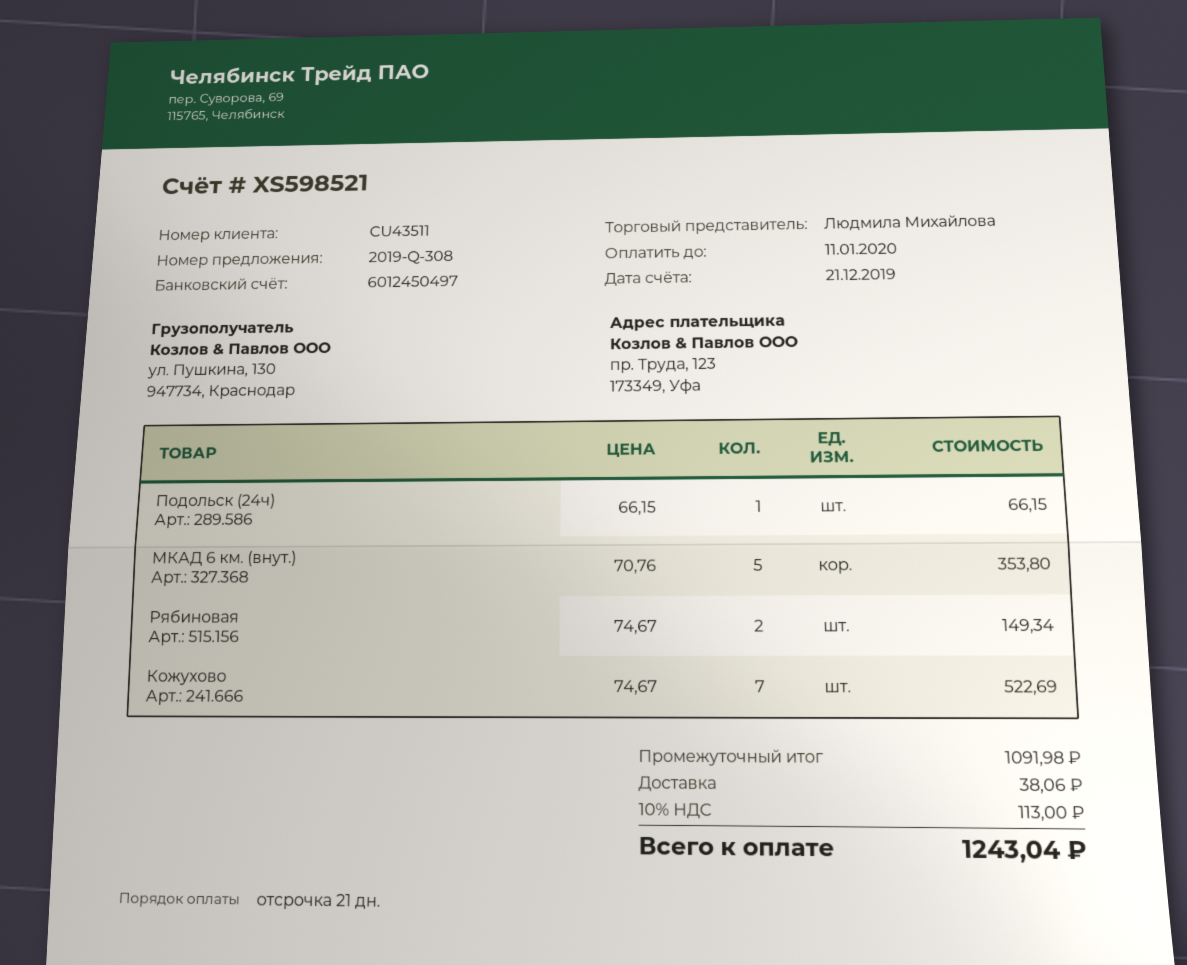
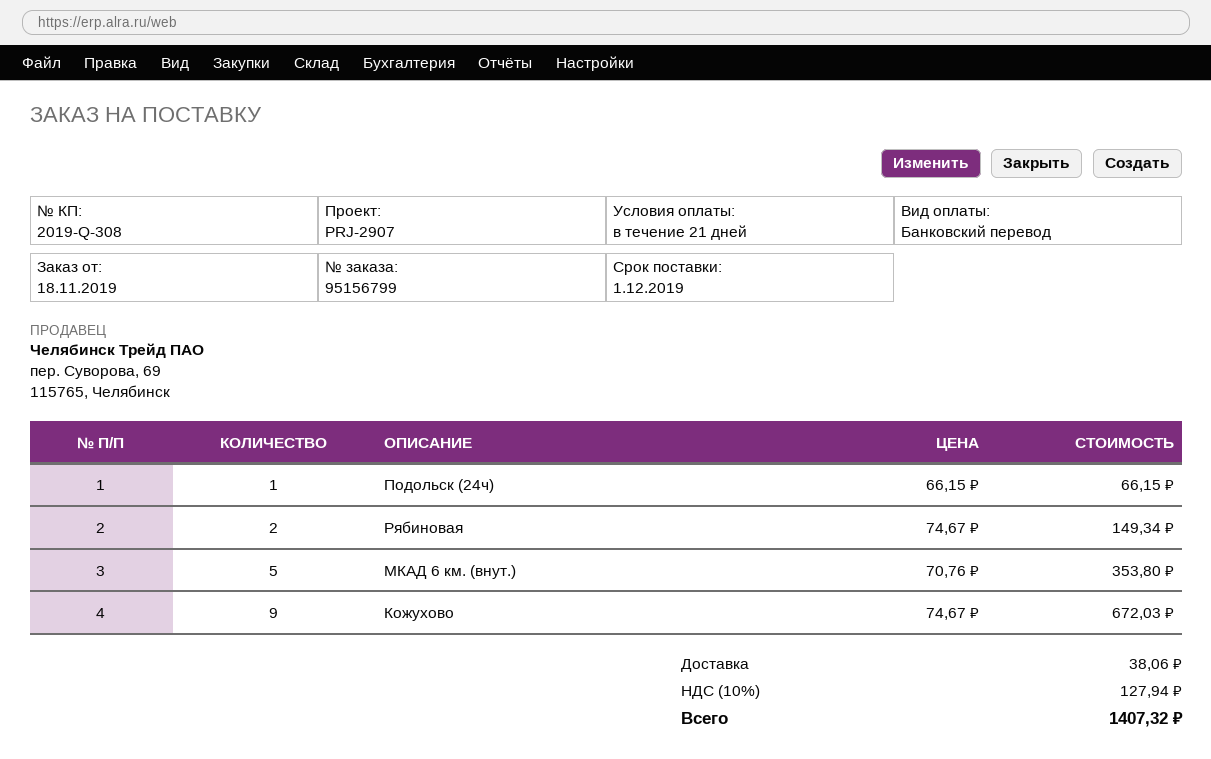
Кожухово: 7 x 74.67 = 522.69 -> 9 x 74.67 = 672.03
tax: 10% = 113.00 -> 10% = 127.94
total: 1243.04 -> 1407.32

